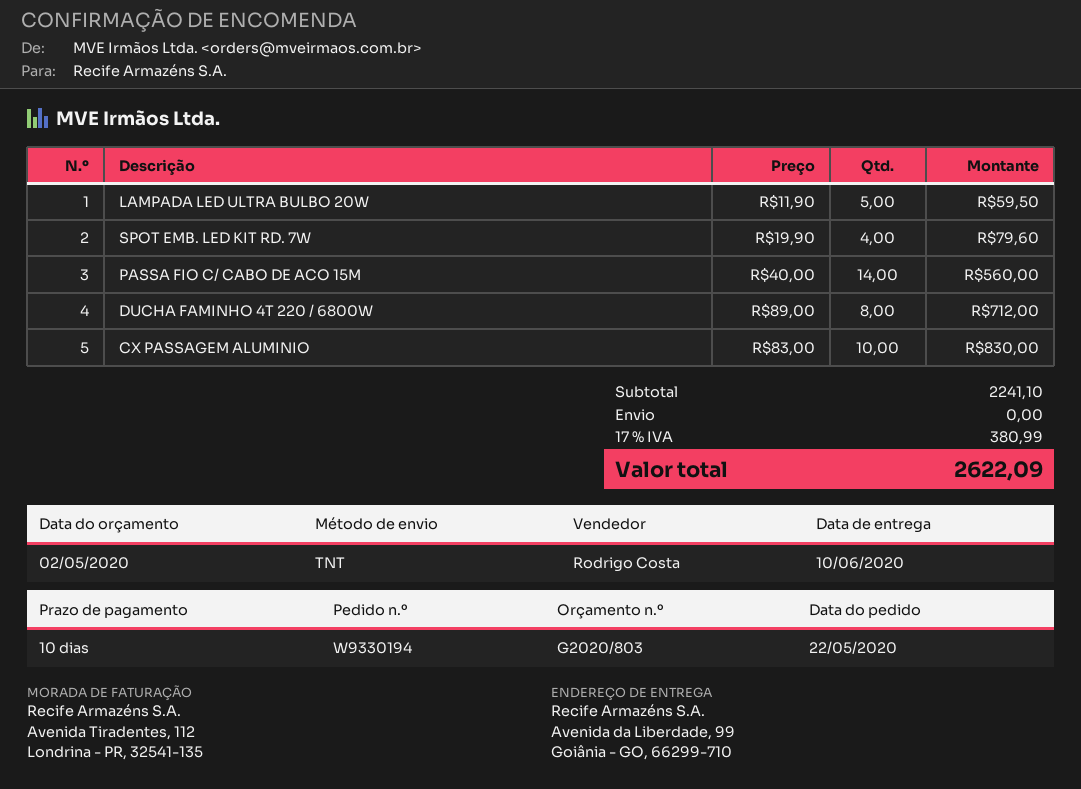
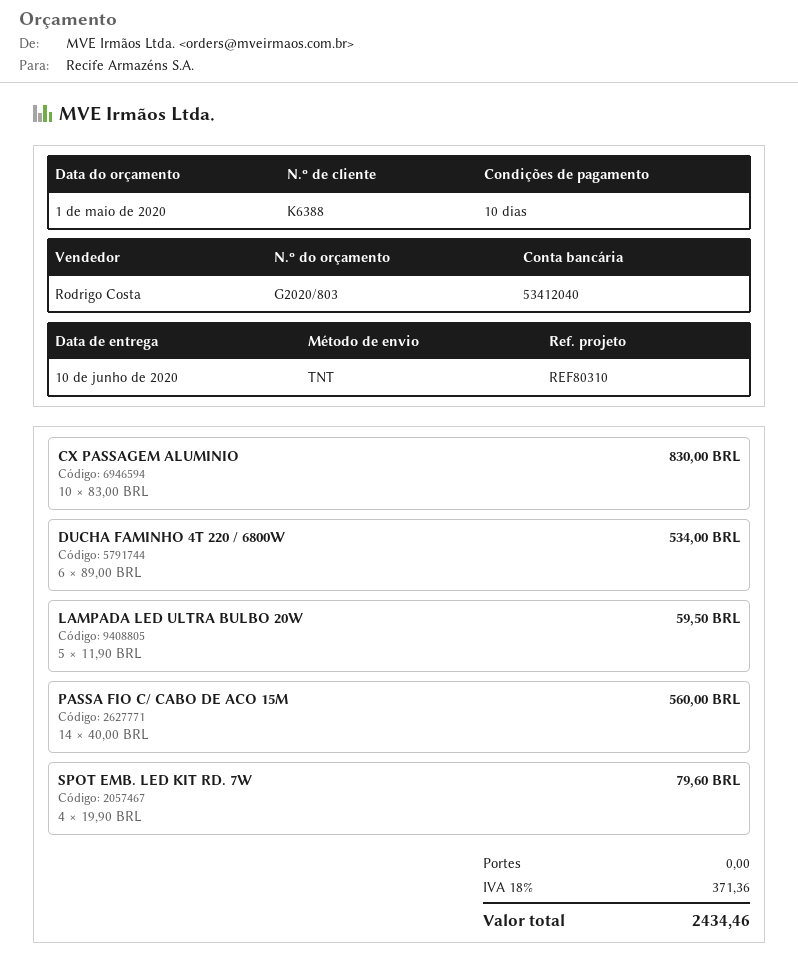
quote date: 2020-05-02 -> 2020-05-01
DUCHA FAMINHO 4T 220 / 6800W: 8 x 89.00 = 712.00 -> 6 x 89.00 = 534.00
tax: 17% = 380.99 -> 18% = 371.36
total: 2622.09 -> 2434.46

